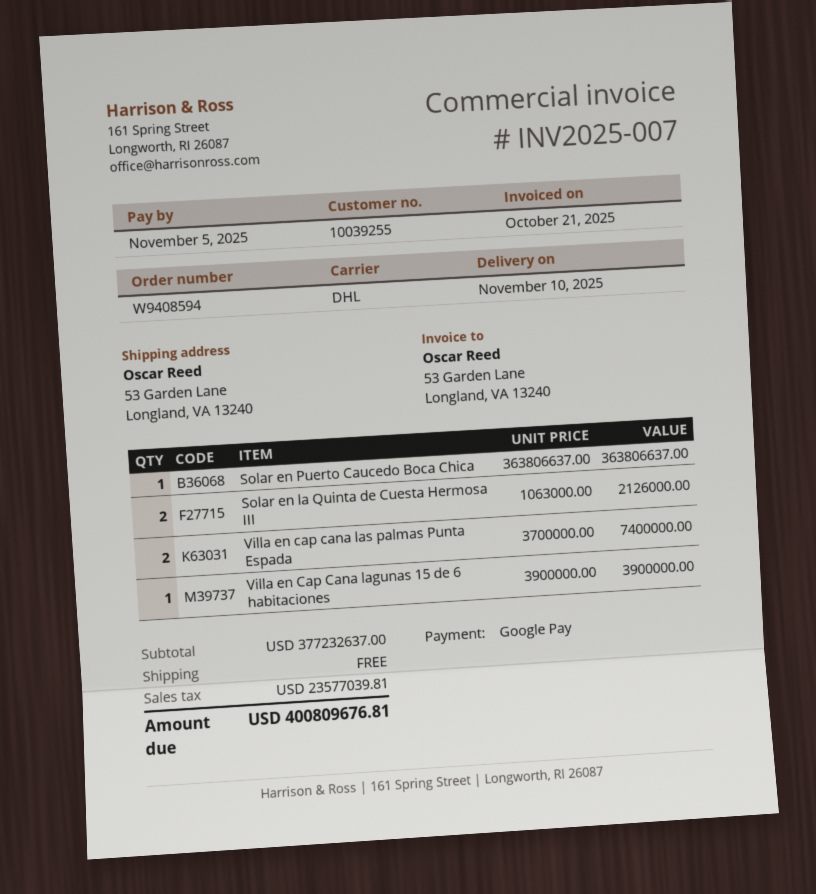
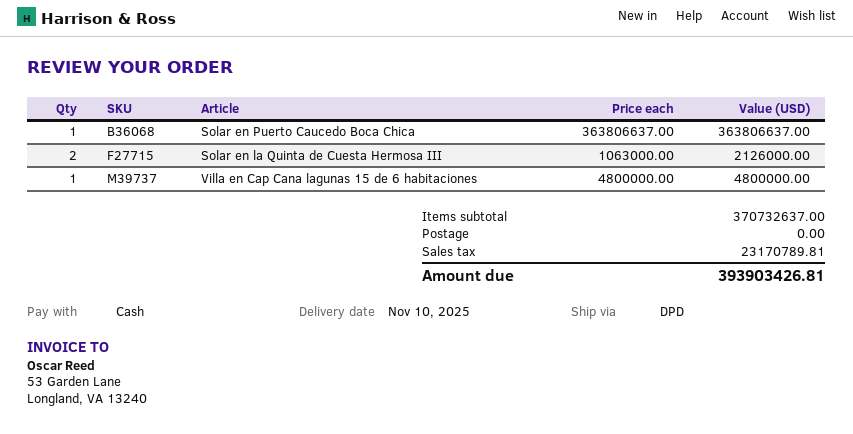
payment method: Google Pay -> cash
shipping method: DHL -> DPD
Villa en cap cana las palmas Punta Espada: 2 x 3700000.00 = 7400000.00 -> none
Villa en Cap Cana lagunas 15 de 6 habitaciones: 1 x 3900000.00 = 3900000.00 -> 1 x 4800000.00 = 4800000.00
subtotal: 377232637.00 -> 370732637.00
tax: 23577039.81 -> 23170789.81
total: 400809676.81 -> 393903426.81

